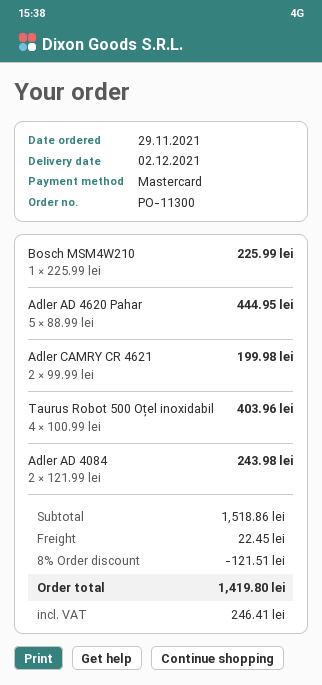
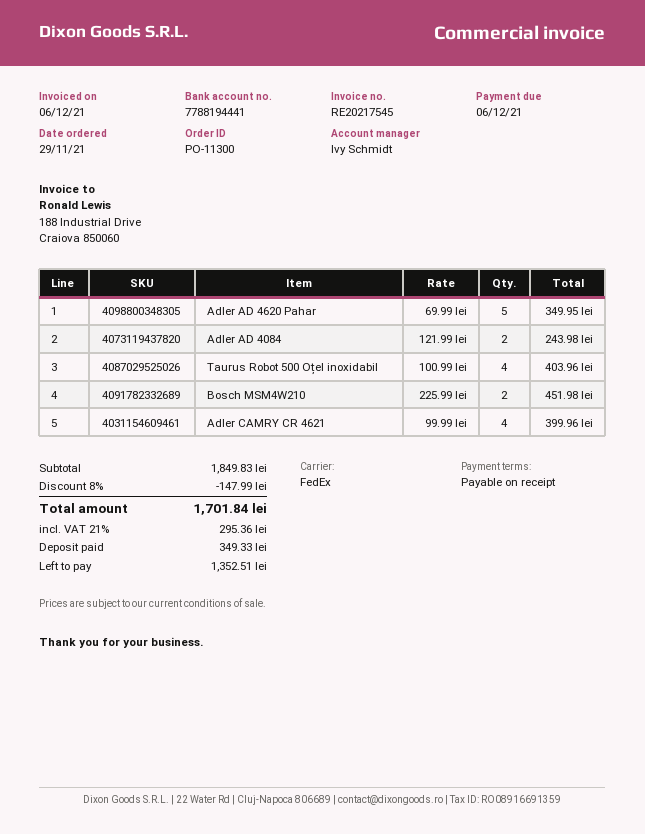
Bosch MSM4W210: 1 x 225.99 = 225.99 -> 2 x 225.99 = 451.98
Adler AD 4620 Pahar: 5 x 88.99 = 444.95 -> 5 x 69.99 = 349.95
Adler CAMRY CR 4621: 2 x 99.99 = 199.98 -> 4 x 99.99 = 399.96
subtotal: 1518.86 -> 1849.83
discount: 8% = 121.51 -> 8% = 147.99
shipping: 22.45 -> none
tax: 246.41 -> 295.36
total: 1419.80 -> 1701.84

